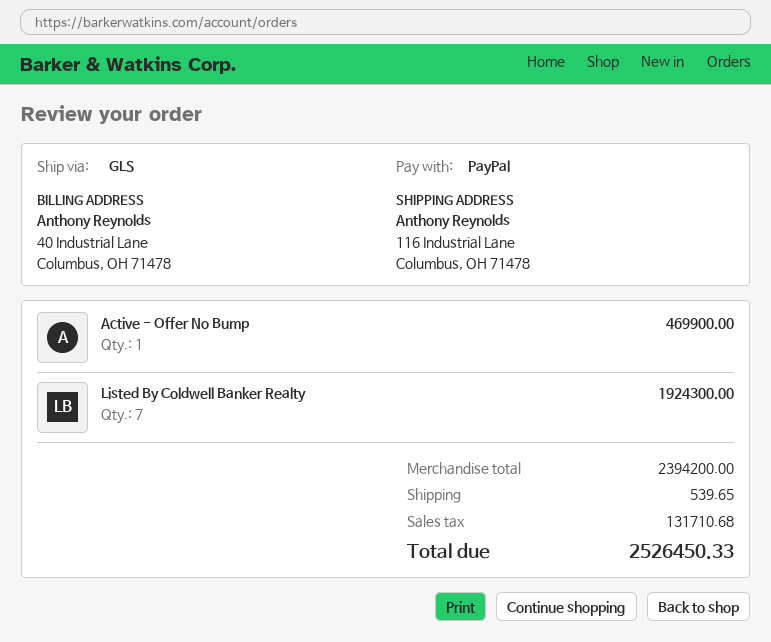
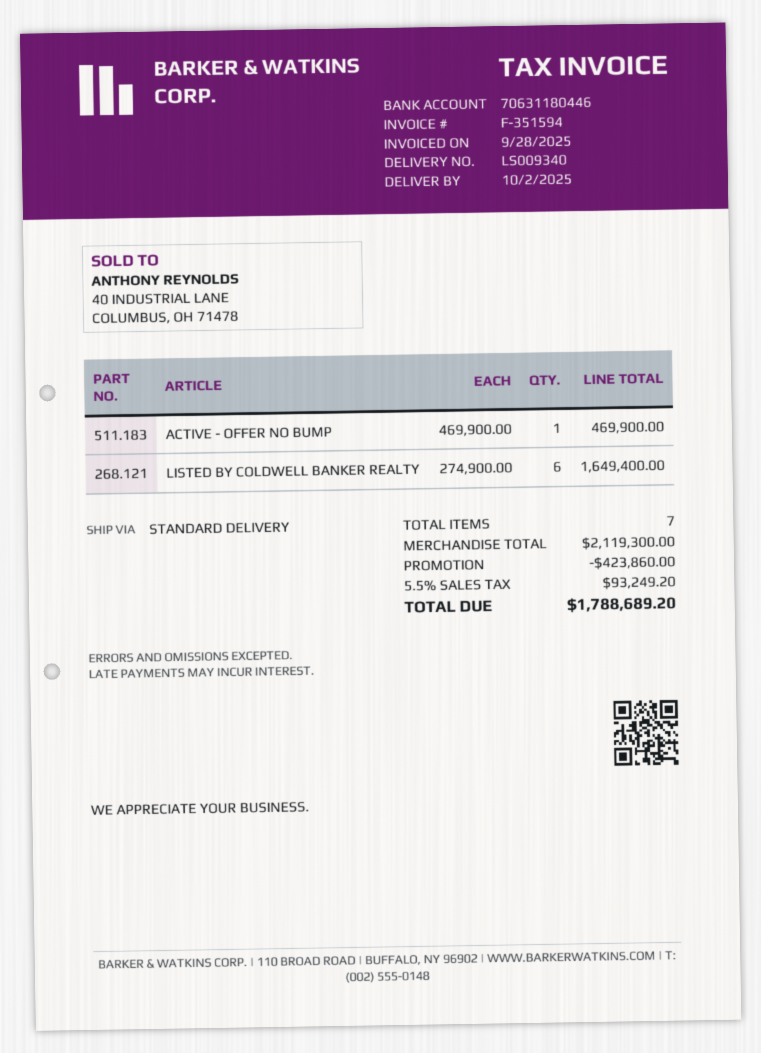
shipping method: GLS -> standard
Listed By Coldwell Banker Realty: 7 for 1924300.00 -> 6 for 1649400.00
subtotal: 2394200.00 -> 2119300.00
discount: none -> 423860.00
shipping: 539.65 -> none
tax: 131710.68 -> 93249.20
total: 2526450.33 -> 1788689.20

